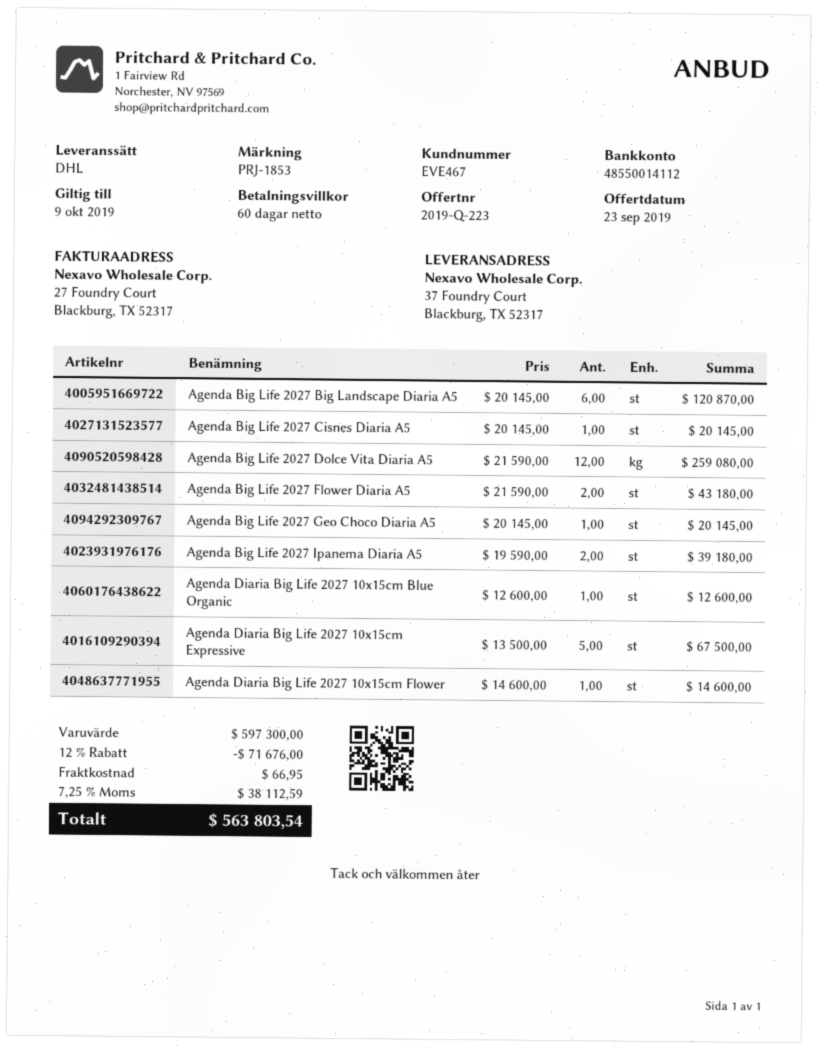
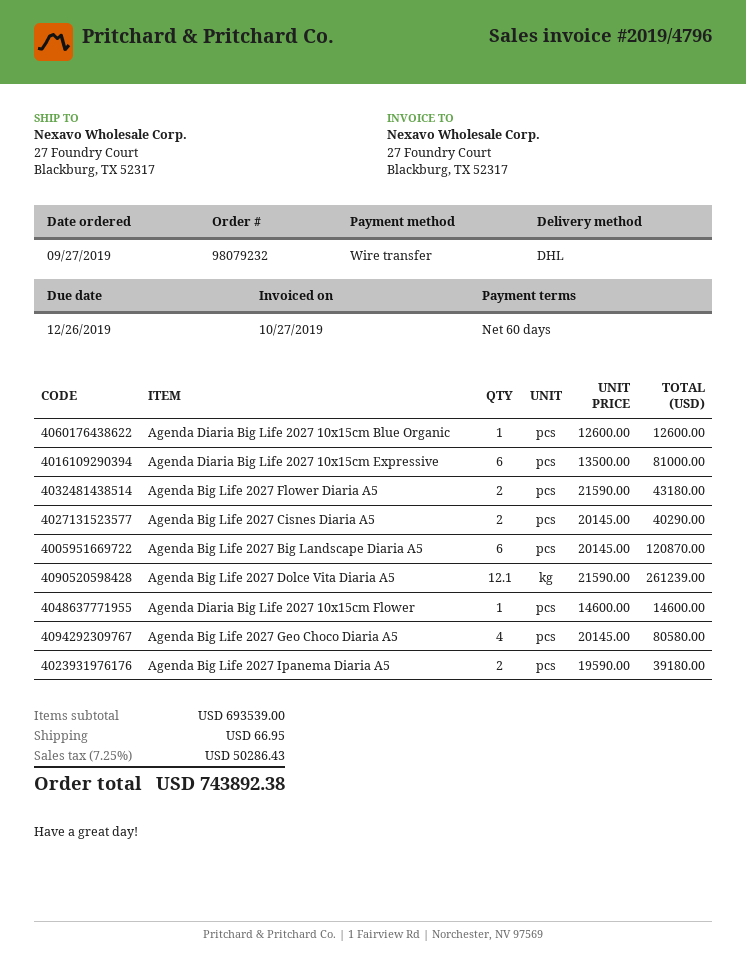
ship to: 37 Foundry Court, Blackburg, TX 52317 -> 27 Foundry Court, Blackburg, TX 52317
Agenda Big Life 2027 Cisnes Diaria A5: 1 x 20145.00 = 20145.00 -> 2 x 20145.00 = 40290.00
Agenda Big Life 2027 Dolce Vita Diaria A5: 12 x 21590.00 = 259080.00 -> 12.1 x 21590.00 = 261239.00
Agenda Big Life 2027 Geo Choco Diaria A5: 1 x 20145.00 = 20145.00 -> 4 x 20145.00 = 80580.00
Agenda Diaria Big Life 2027 10x15cm Expressive: 5 x 13500.00 = 67500.00 -> 6 x 13500.00 = 81000.00
subtotal: 597300.00 -> 693539.00
discount: 12% = 71676.00 -> none
tax: 7.25% = 38112.59 -> 7.25% = 50286.43
total: 563803.54 -> 743892.38

